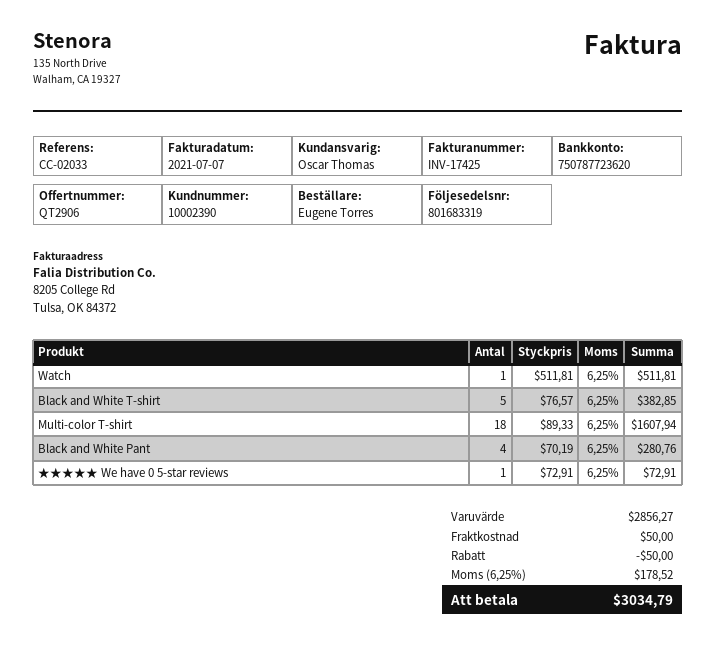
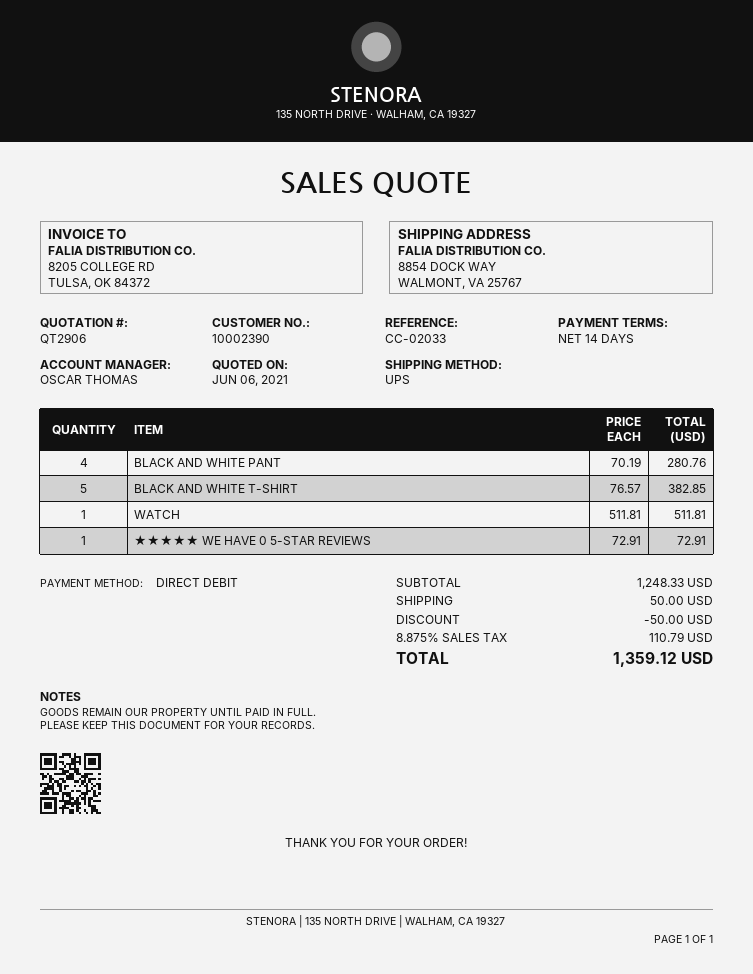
Multi-color T-shirt: 18 x 89.33 = 1607.94 -> none
subtotal: 2856.27 -> 1248.33
tax: 6.25% = 178.52 -> 8.875% = 110.79
total: 3034.79 -> 1359.12

